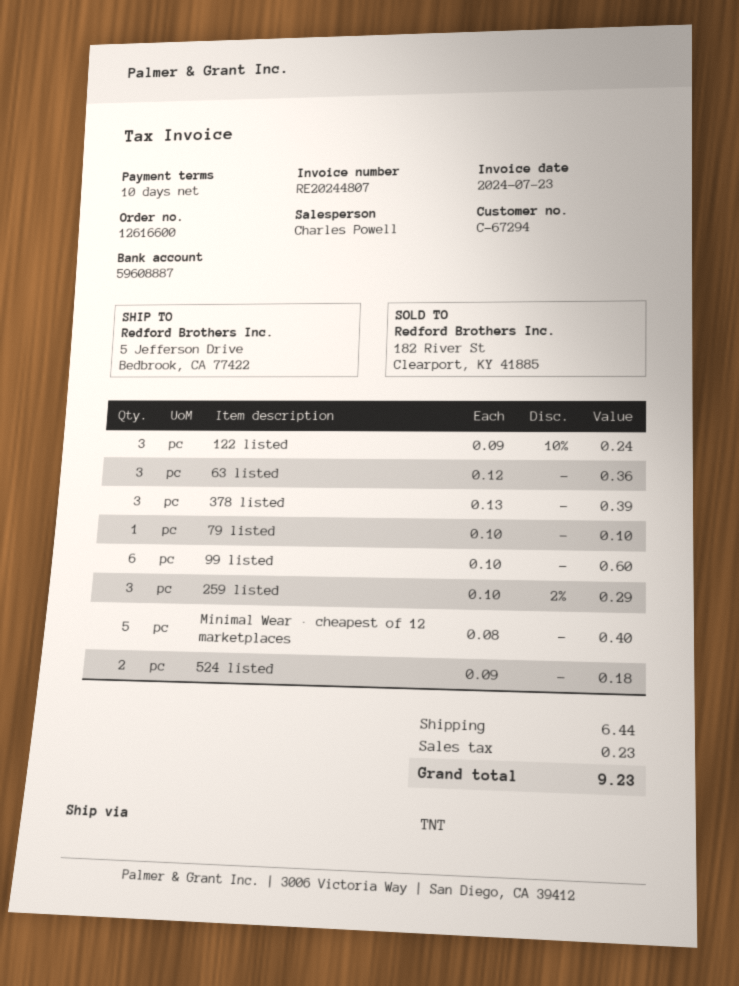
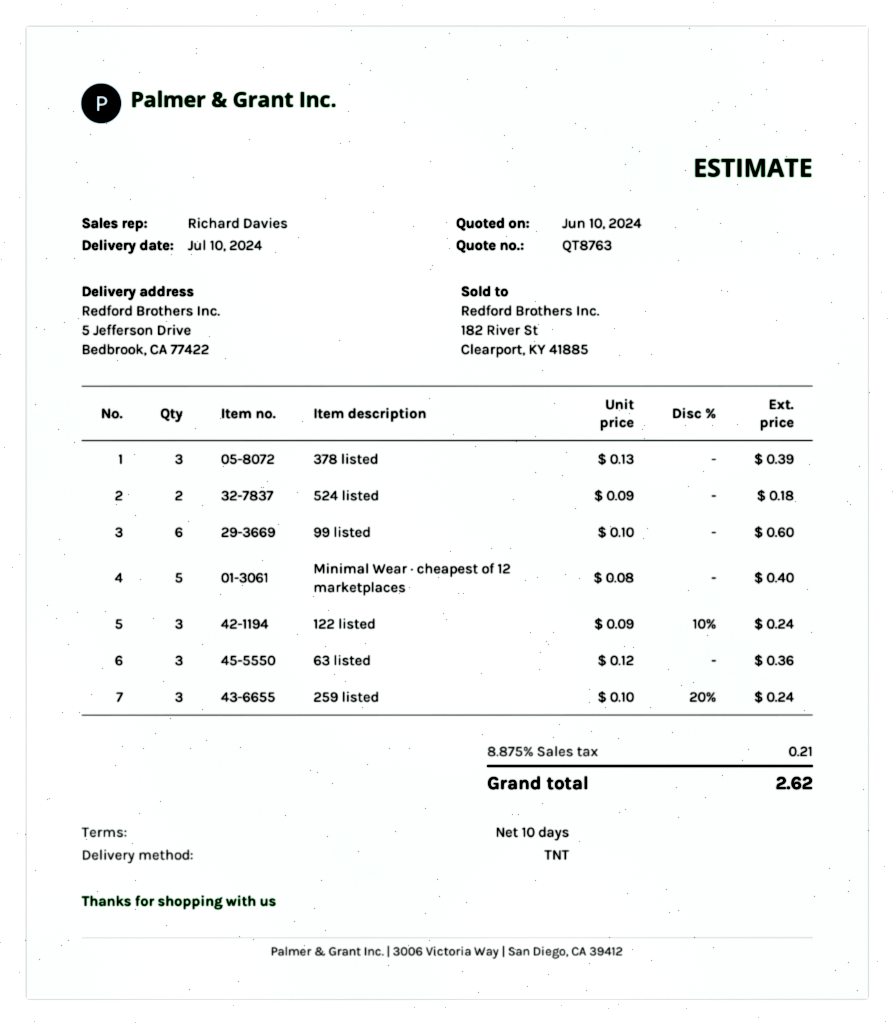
sales rep: Charles Powell -> Richard Davies
79 listed: 1 x 0.10 = 0.10 -> none
259 listed: 3 x 0.10 - 2% = 0.29 -> 3 x 0.10 - 20% = 0.24
shipping: 6.44 -> none
tax: 0.23 -> 0.21
total: 9.23 -> 2.62

